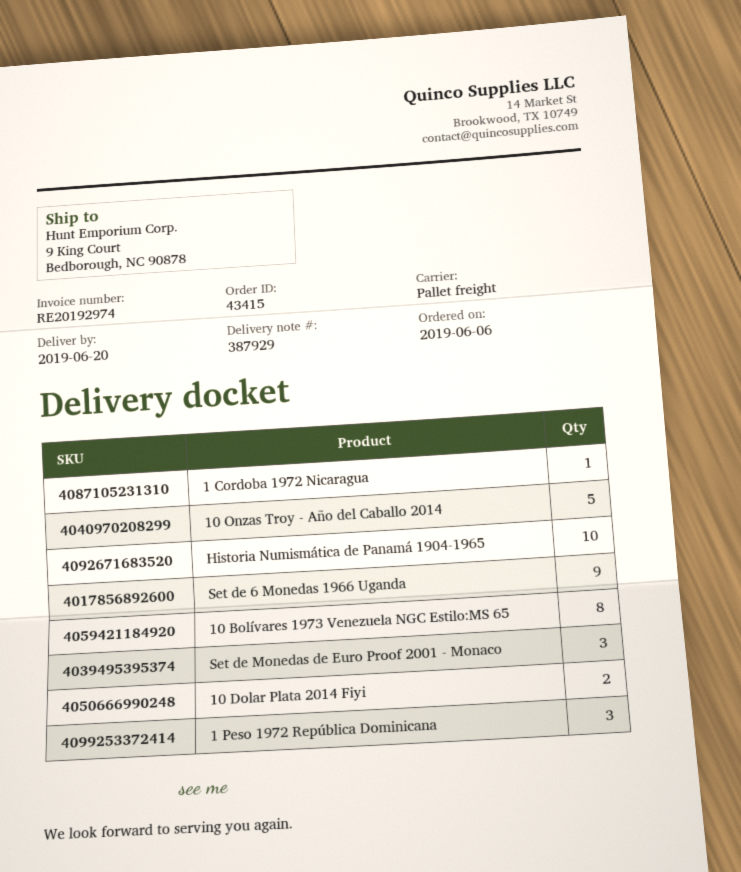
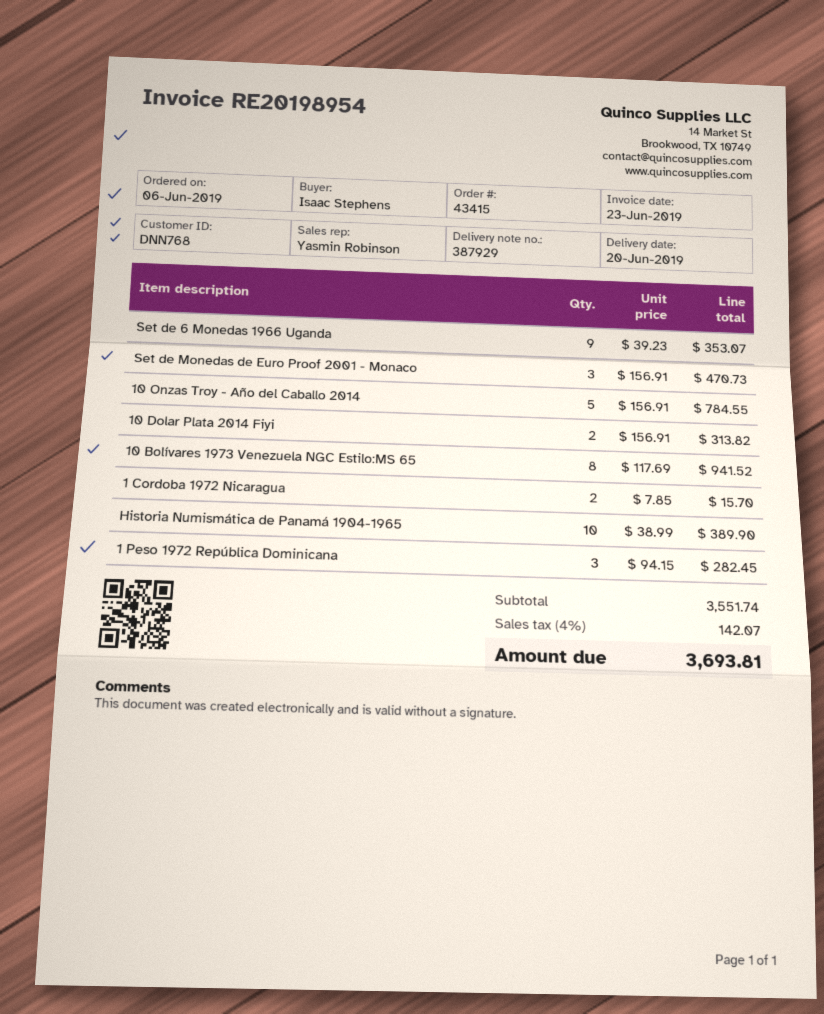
invoice number: RE20192974 -> RE20198954
1 Cordoba 1972 Nicaragua: 1 -> 2

